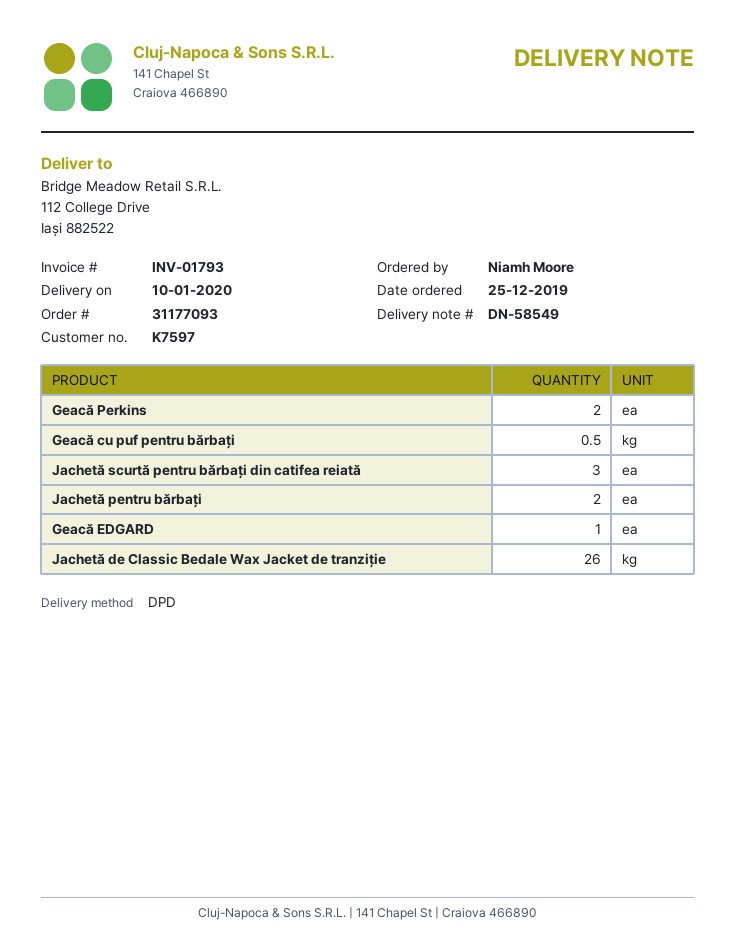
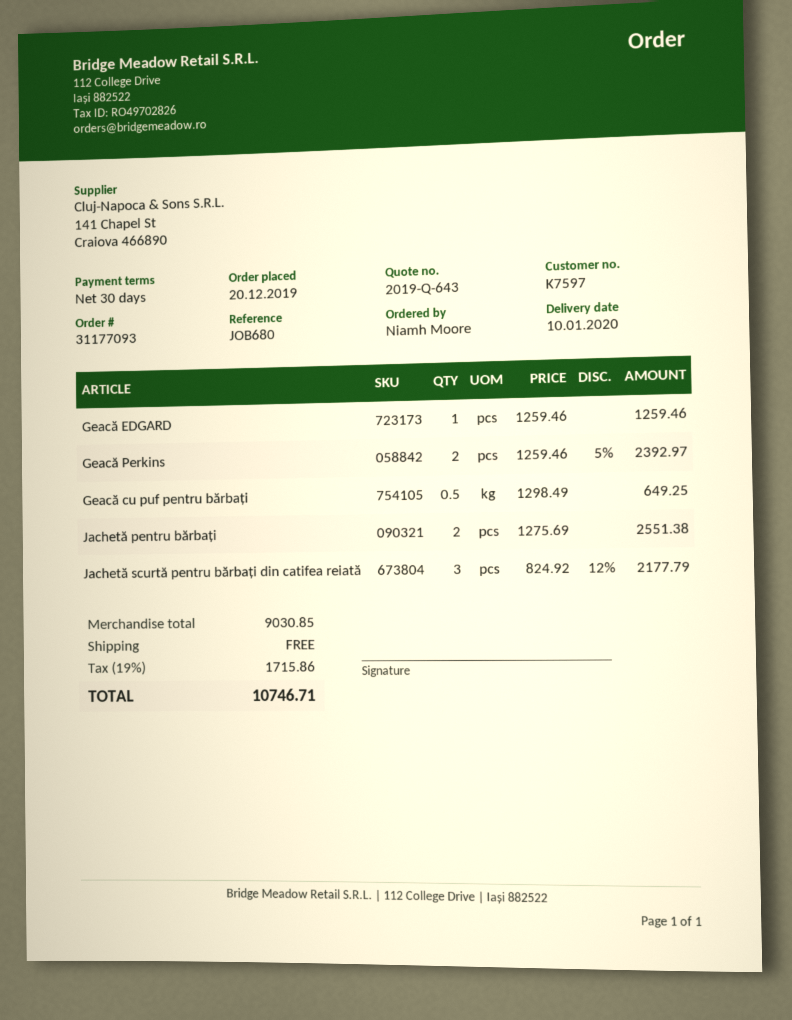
order date: 2019-12-25 -> 2019-12-20
Jachetă de Classic Bedale Wax Jacket de tranziție: 26 -> none

